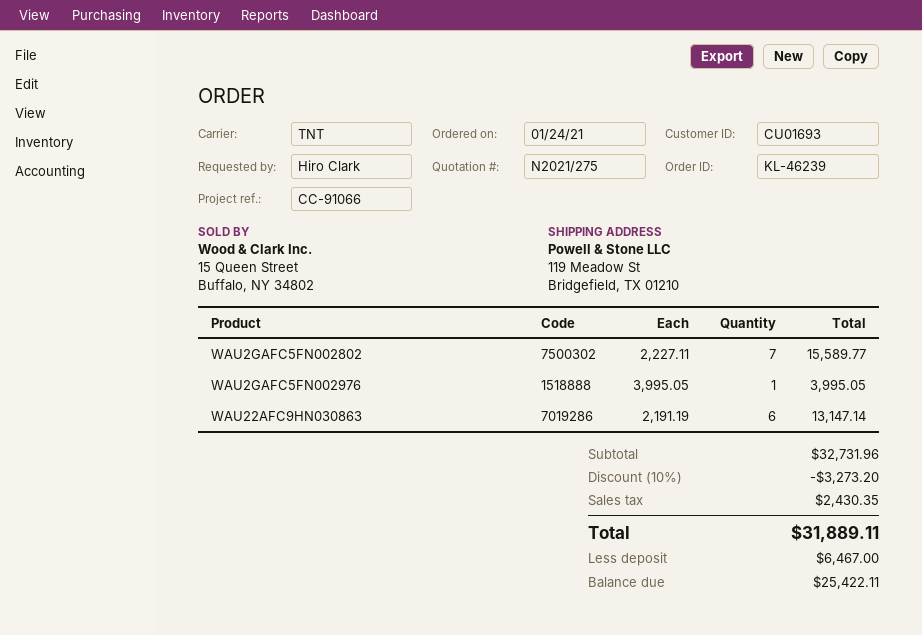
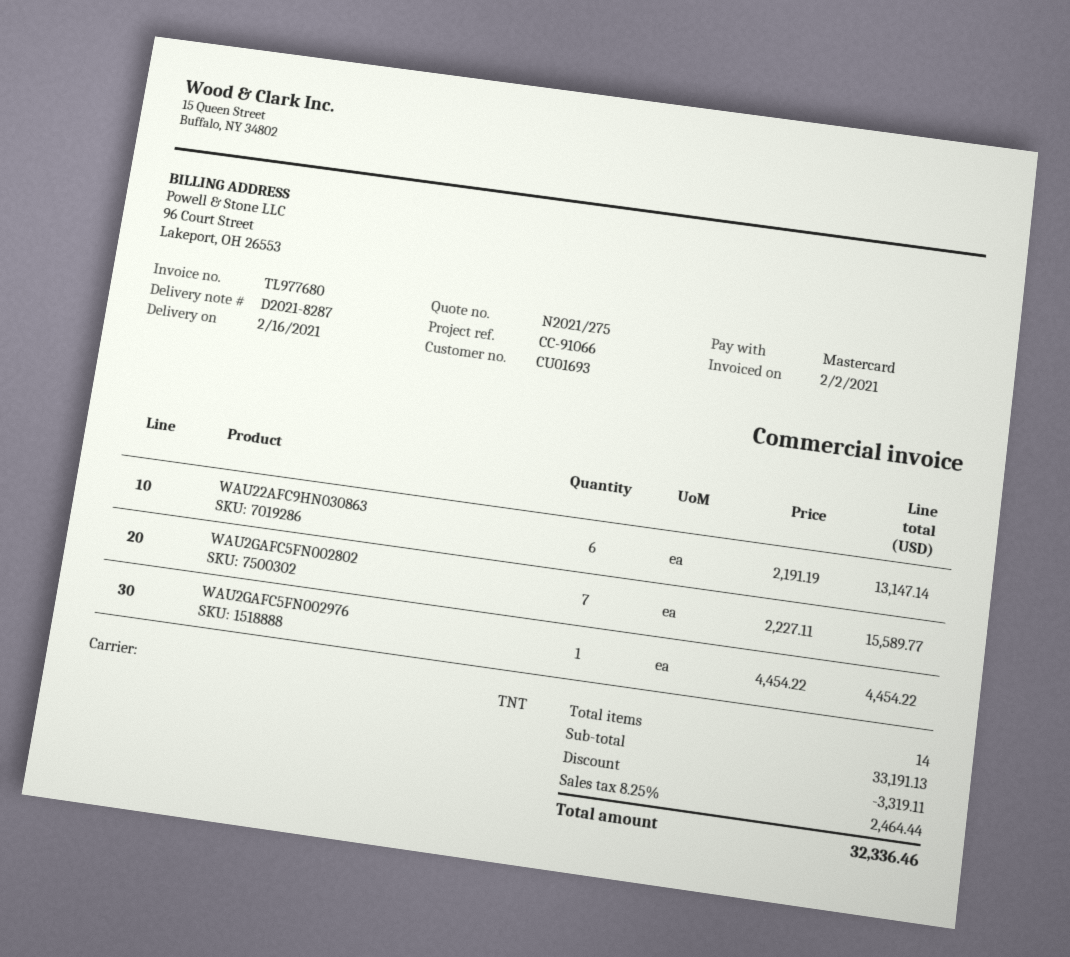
WAU2GAFC5FN002976: 1 x 3995.05 = 3995.05 -> 1 x 4454.22 = 4454.22
subtotal: 32731.96 -> 33191.13
discount: 3273.20 -> 3319.11
tax: 2430.35 -> 2464.44
total: 31889.11 -> 32336.46

